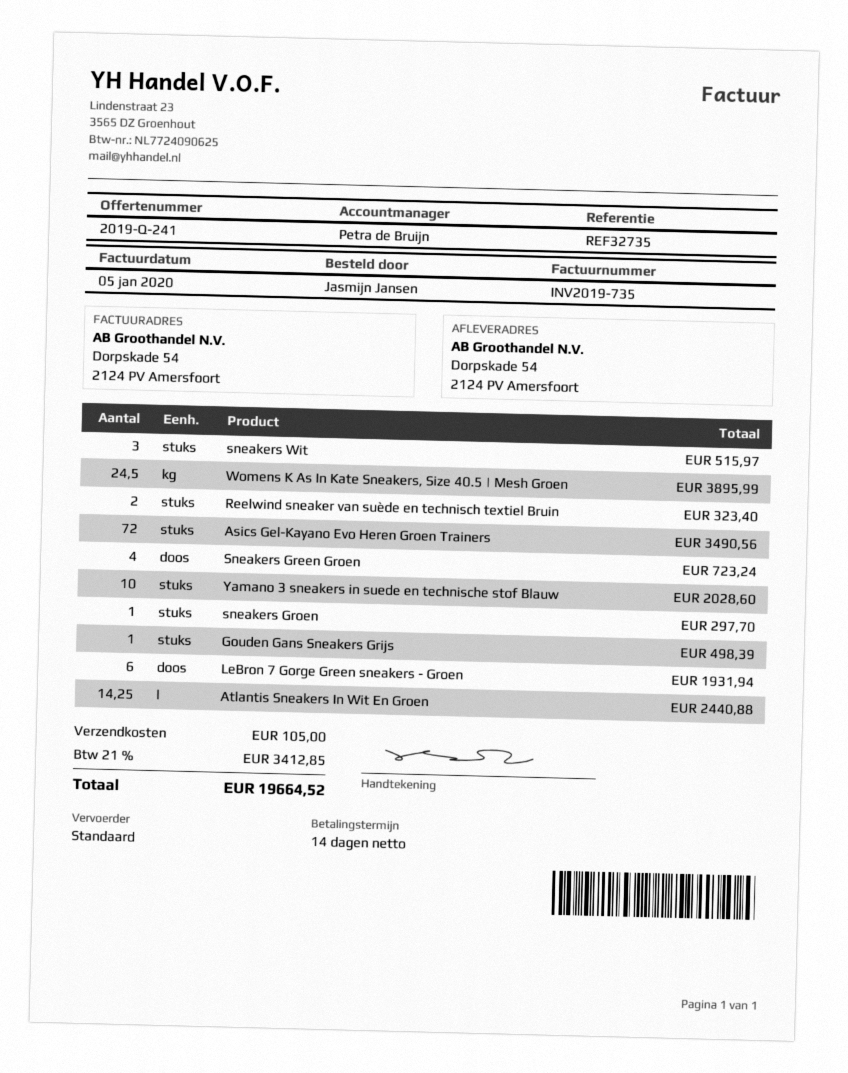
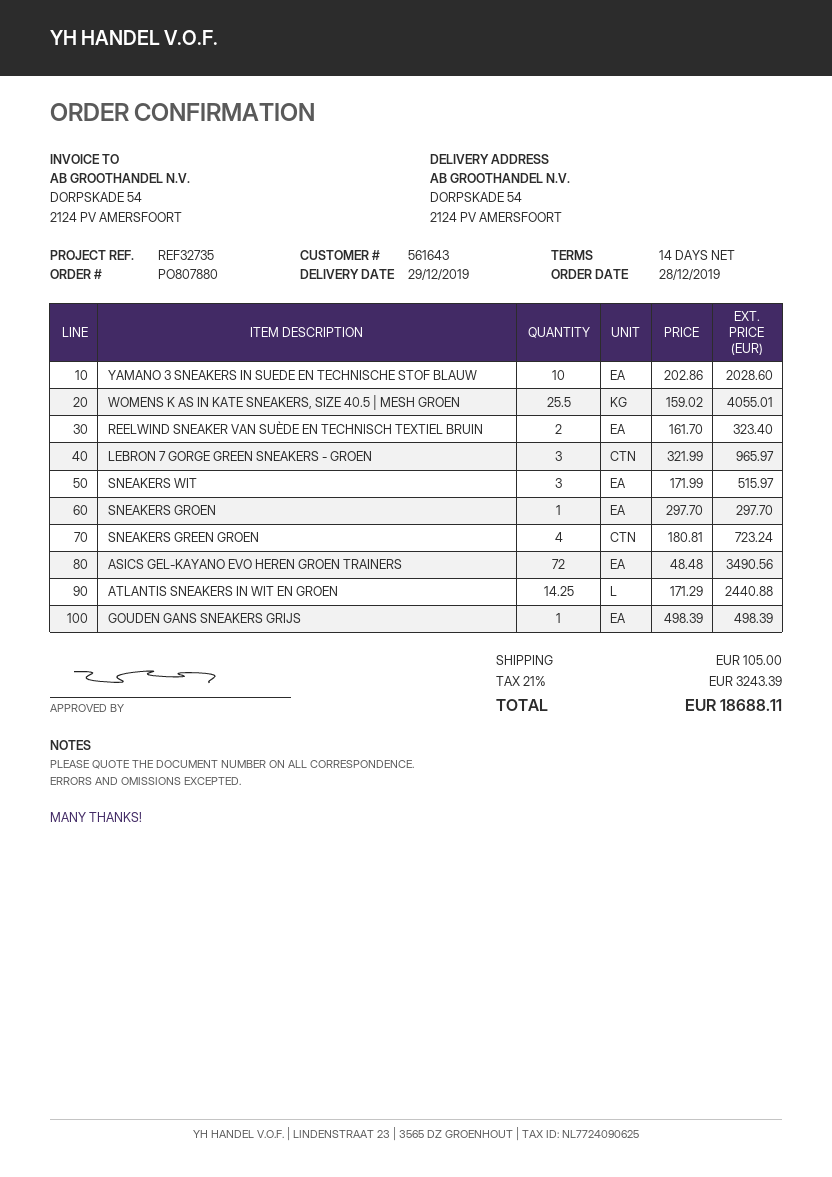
Womens K As In Kate Sneakers, Size 40.5 | Mesh Groen: 24.5 for 3895.99 -> 25.5 for 4055.01
LeBron 7 Gorge Green sneakers - Groen: 6 for 1931.94 -> 3 for 965.97
tax: 21% = 3412.85 -> 21% = 3243.39
total: 19664.52 -> 18688.11

